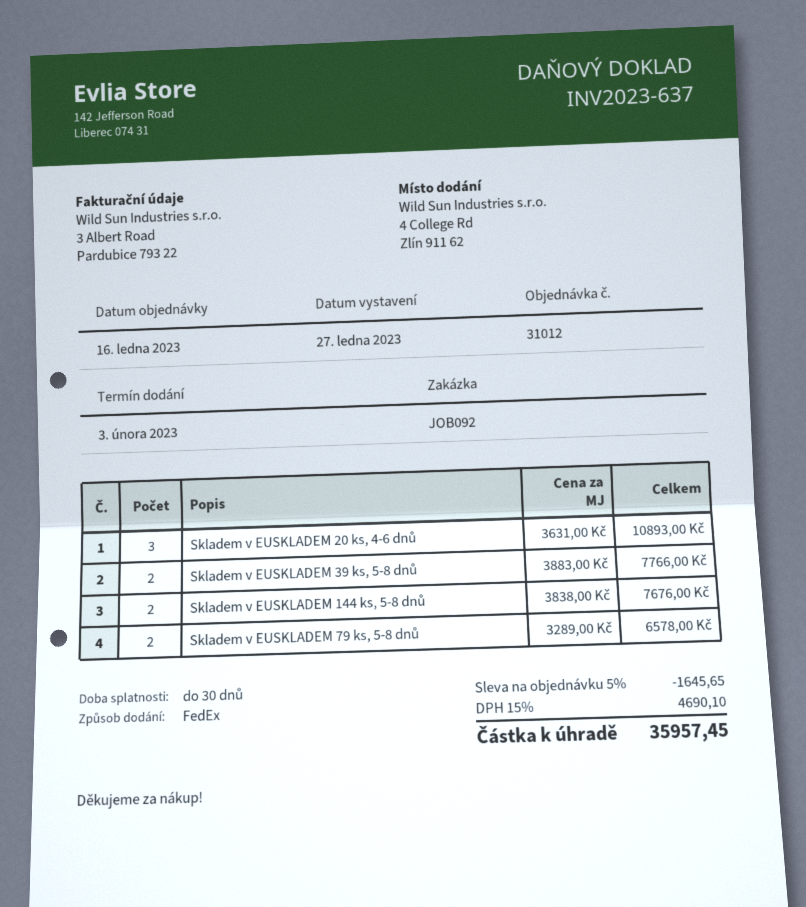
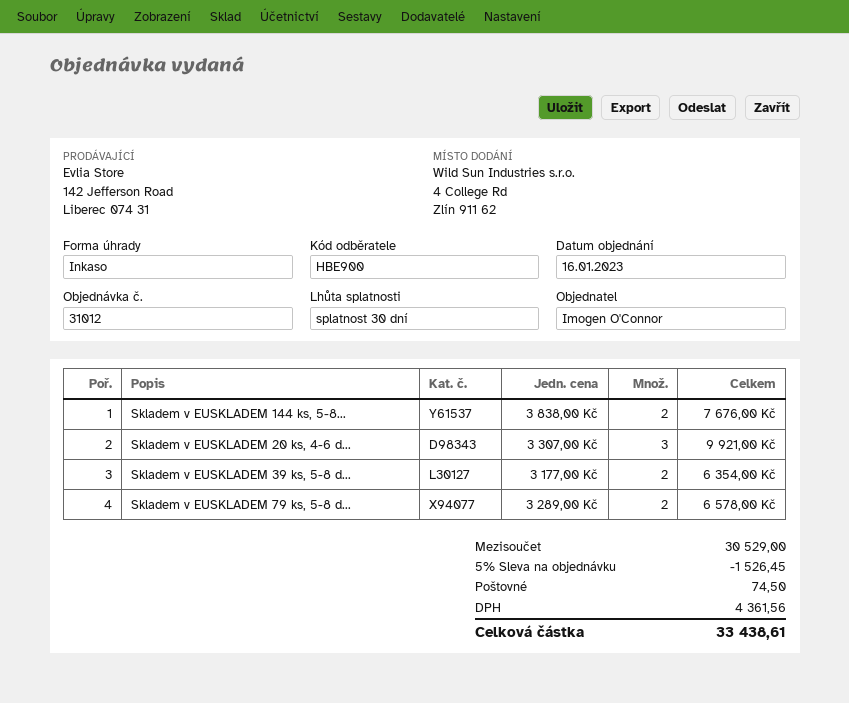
Skladem v EUSKLADEM 20 ks, 4-6 dnů: 3 x 3631.00 = 10893.00 -> 3 x 3307.00 = 9921.00
Skladem v EUSKLADEM 39 ks, 5-8 dnů: 2 x 3883.00 = 7766.00 -> 2 x 3177.00 = 6354.00
discount: 5% = 1645.65 -> 5% = 1526.45
shipping: none -> 74.50
tax: 4690.10 -> 4361.56
total: 35957.45 -> 33438.61

